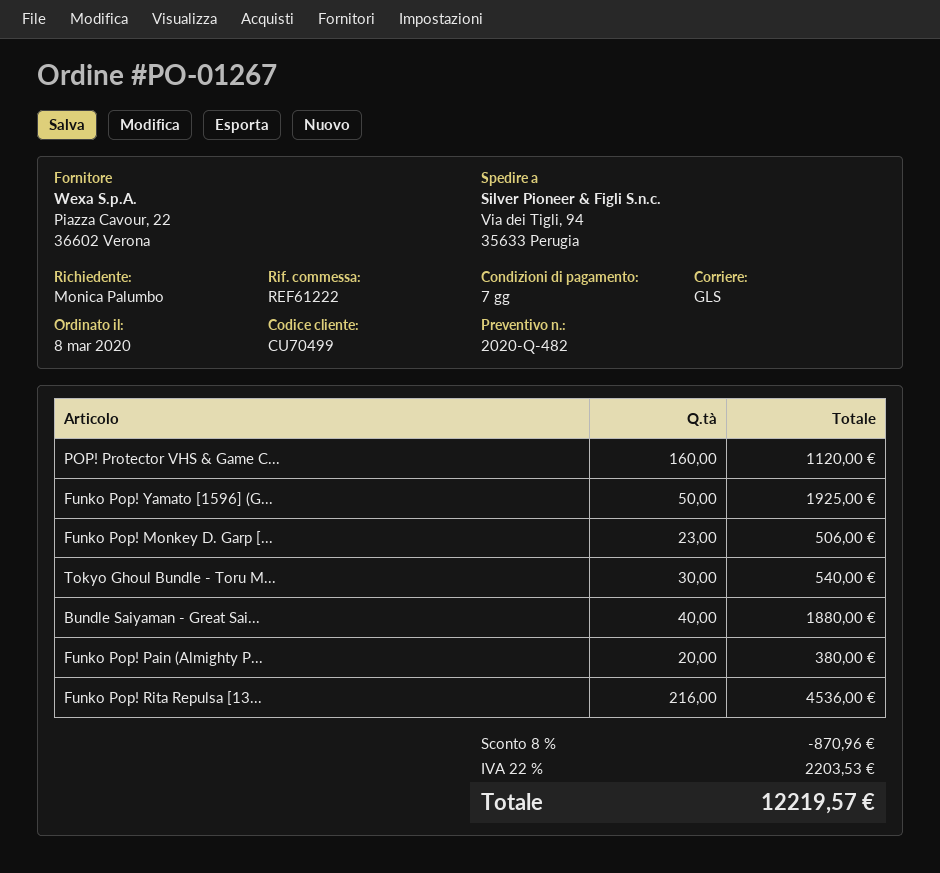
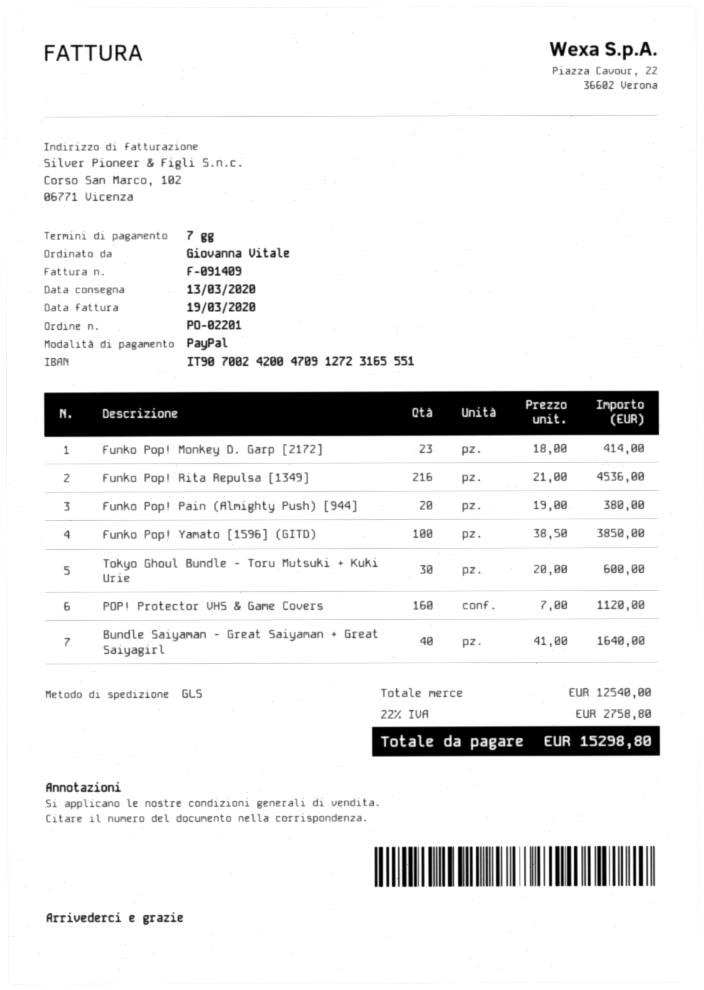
order number: PO-01267 -> PO-02201
ordered by: Monica Palumbo -> Giovanna Vitale
Funko Pop! Yamato [1596] (G...: 50 for 1925.00 -> 100 for 3850.00
Funko Pop! Monkey D. Garp [...: 23 for 506.00 -> 23 for 414.00
Tokyo Ghoul Bundle - Toru M...: 30 for 540.00 -> 30 for 600.00
Bundle Saiyaman - Great Sai...: 40 for 1880.00 -> 40 for 1640.00
discount: 8% = 870.96 -> none
tax: 22% = 2203.53 -> 22% = 2758.80
total: 12219.57 -> 15298.80

